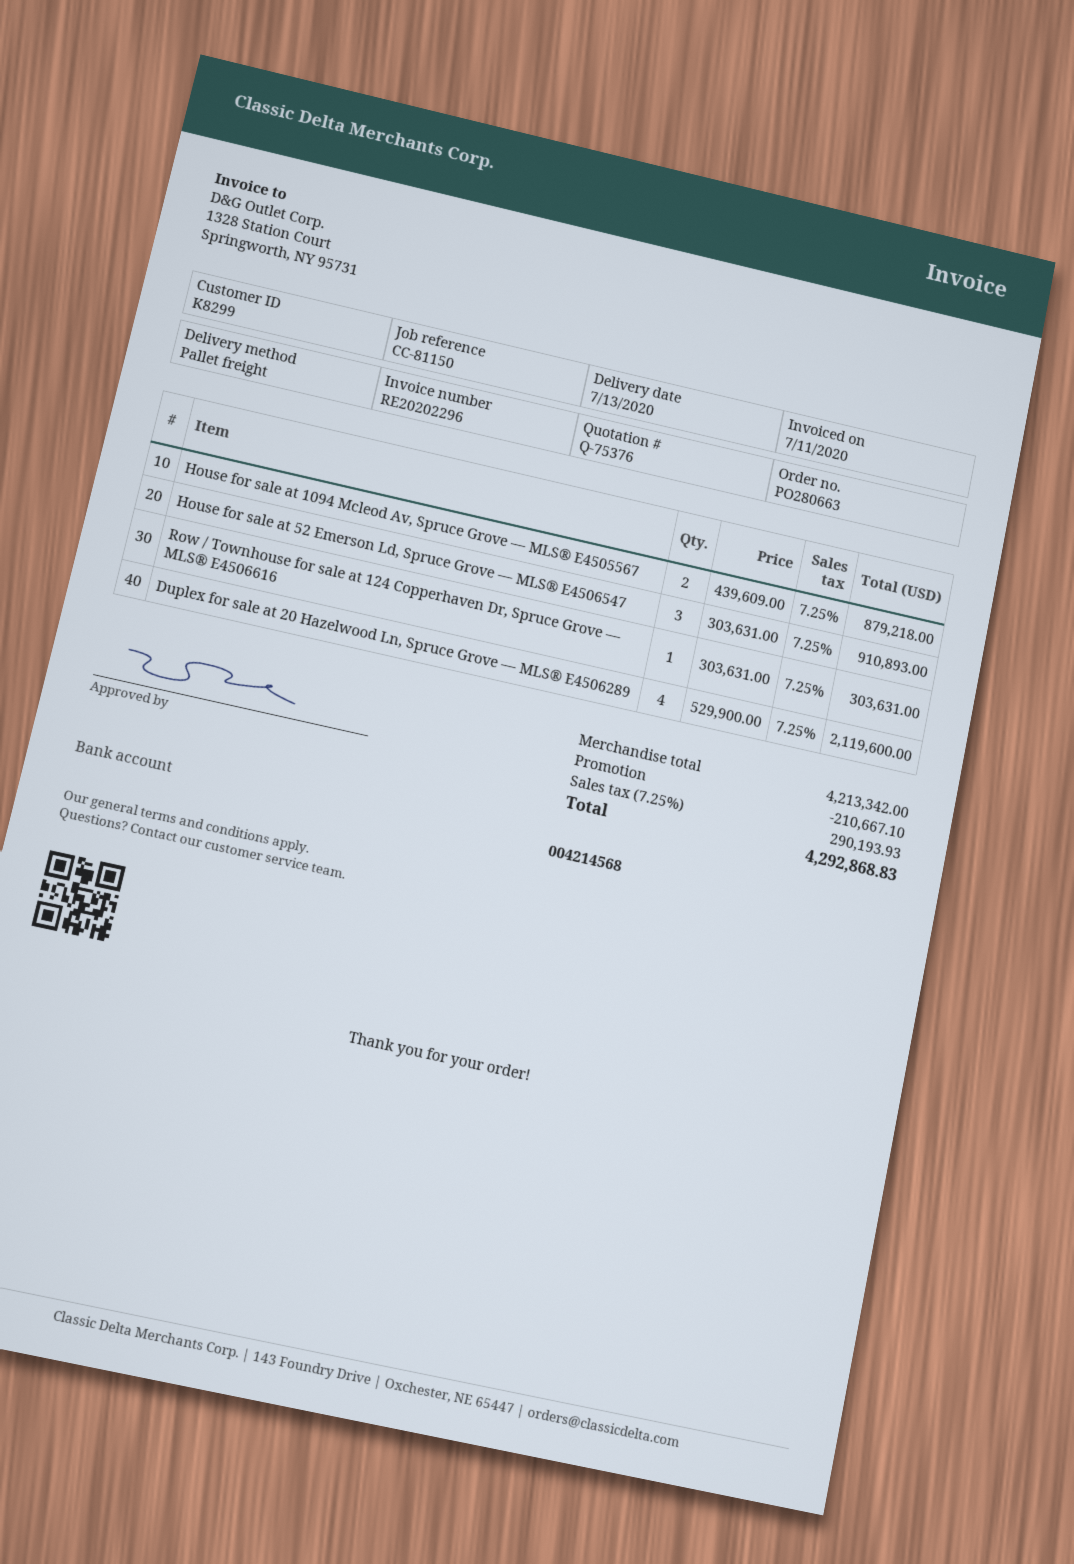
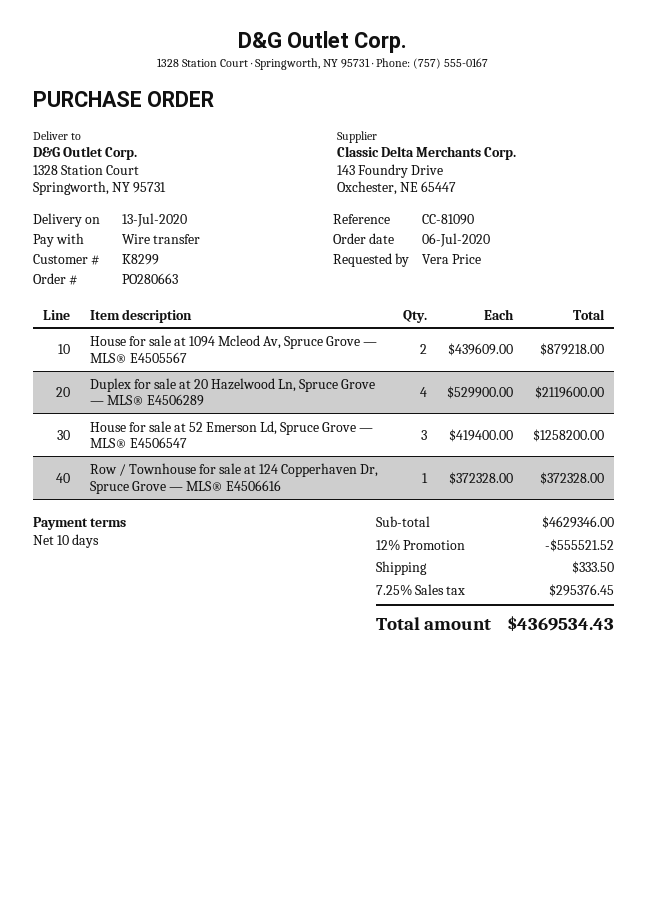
reference: CC-81150 -> CC-81090
House for sale at 52 Emerson Ld, Spruce Grove — MLS® E4506547: 3 x 303631.00 = 910893.00 -> 3 x 419400.00 = 1258200.00
Row / Townhouse for sale at 124 Copperhaven Dr, Spruce Grove — MLS® E4506616: 1 x 303631.00 = 303631.00 -> 1 x 372328.00 = 372328.00
subtotal: 4213342.00 -> 4629346.00
discount: 210667.10 -> 555521.52
shipping: none -> 333.50
tax: 7.25% = 290193.93 -> 7.25% = 295376.45
total: 4292868.83 -> 4369534.43

